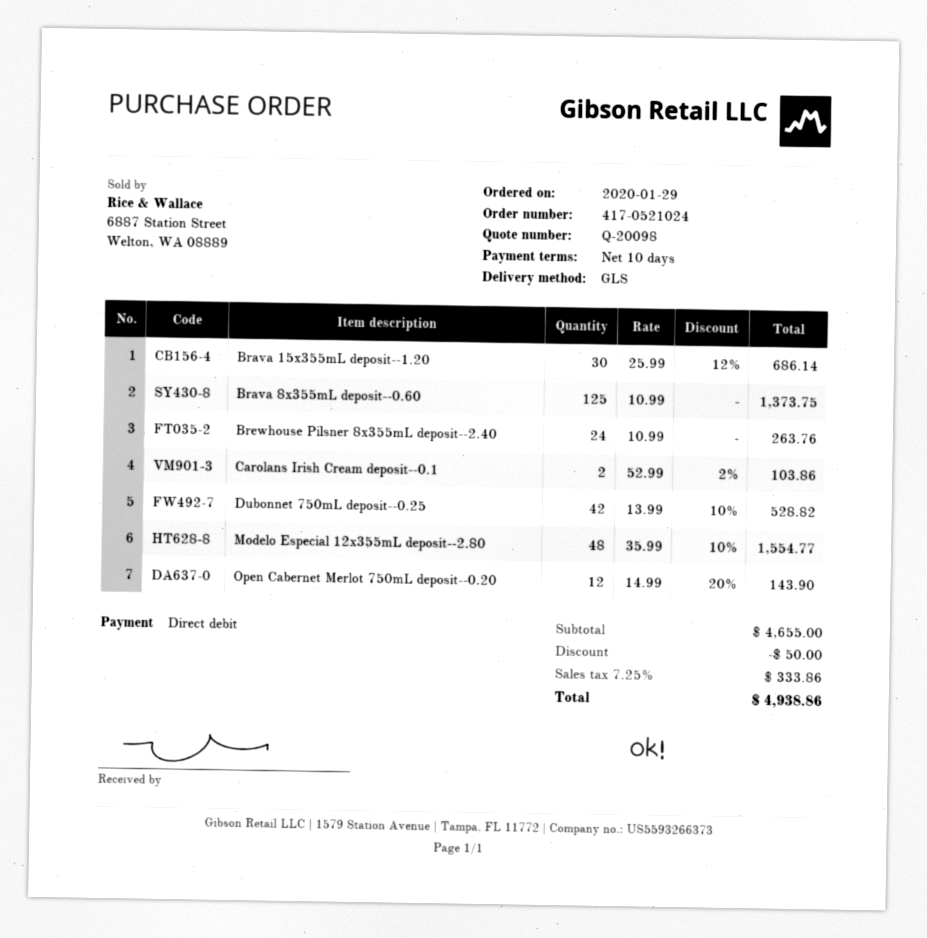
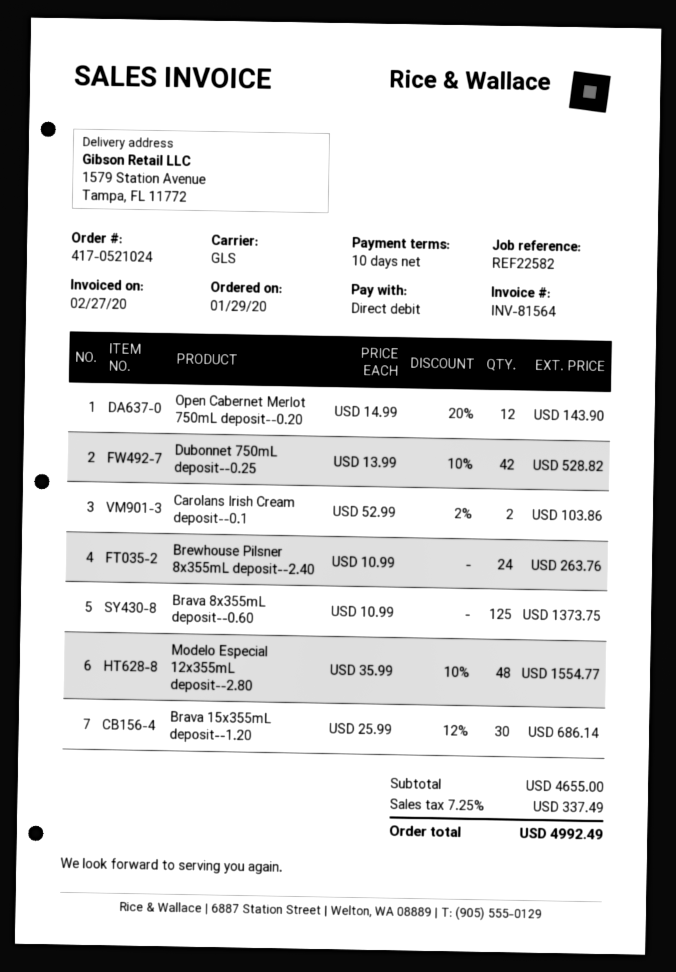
discount: 50.00 -> none
tax: 7.25% = 333.86 -> 7.25% = 337.49
total: 4938.86 -> 4992.49

